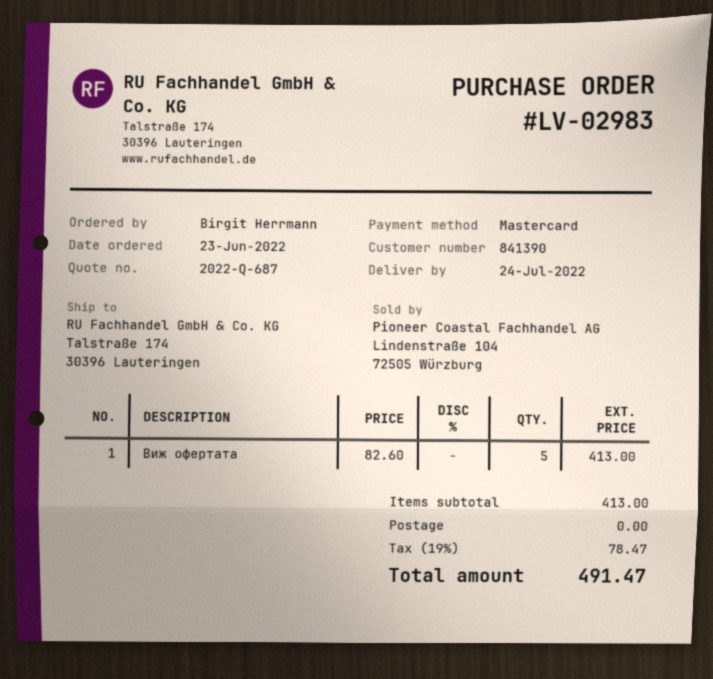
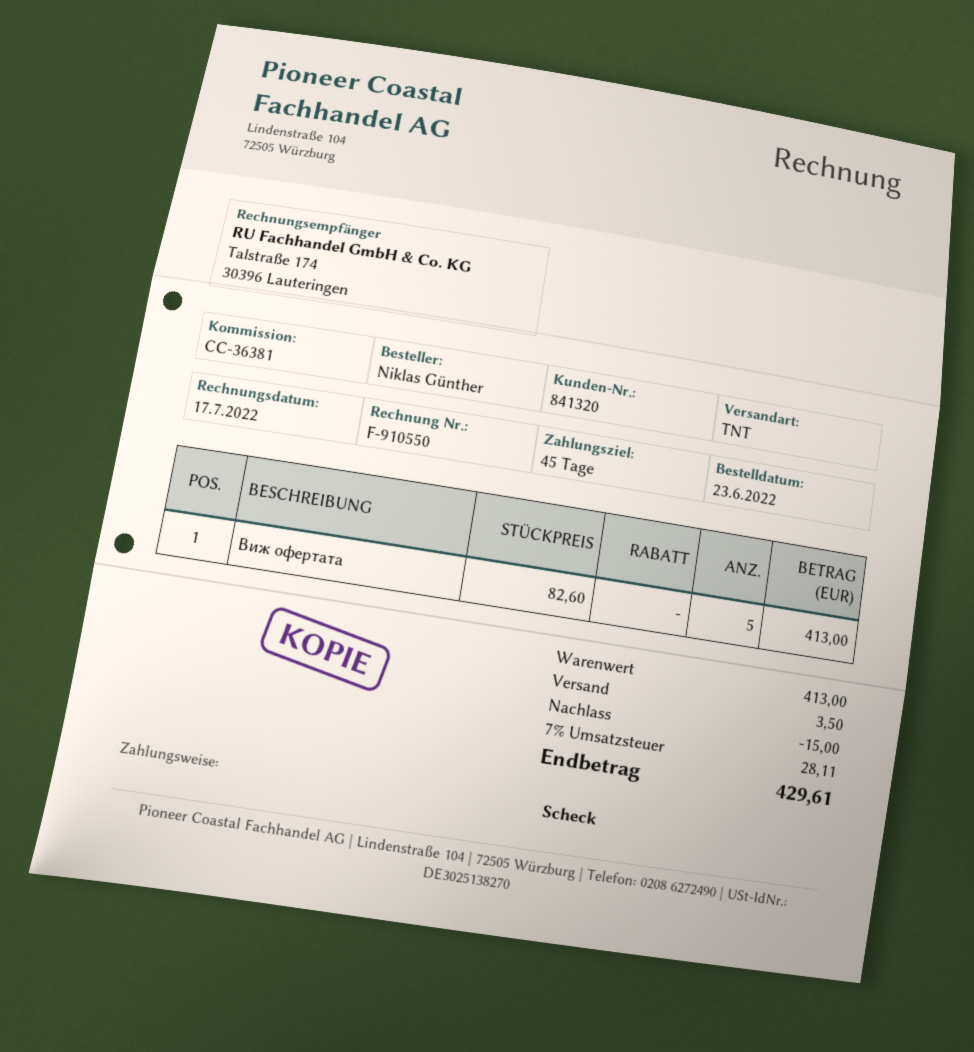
customer number: 841390 -> 841320
ordered by: Birgit Herrmann -> Niklas Günther
payment method: Mastercard -> cheque
discount: none -> 15.00
shipping: 0.00 -> 3.50
tax: 19% = 78.47 -> 7% = 28.11
total: 491.47 -> 429.61

